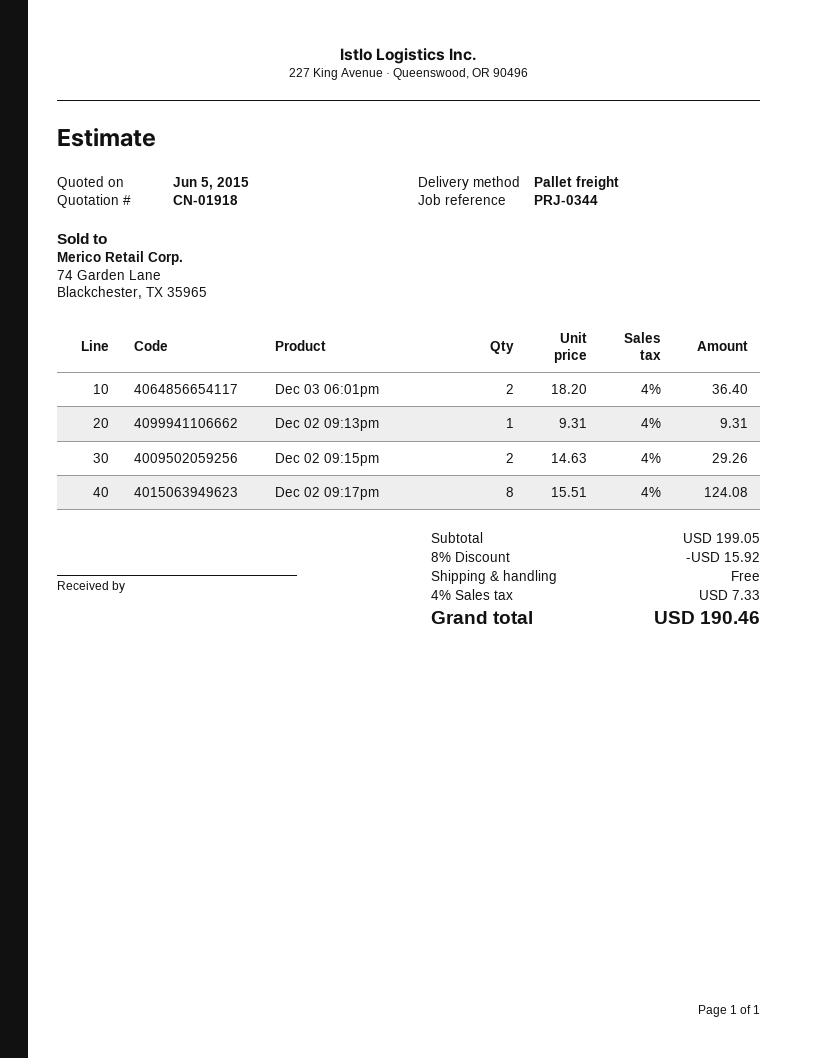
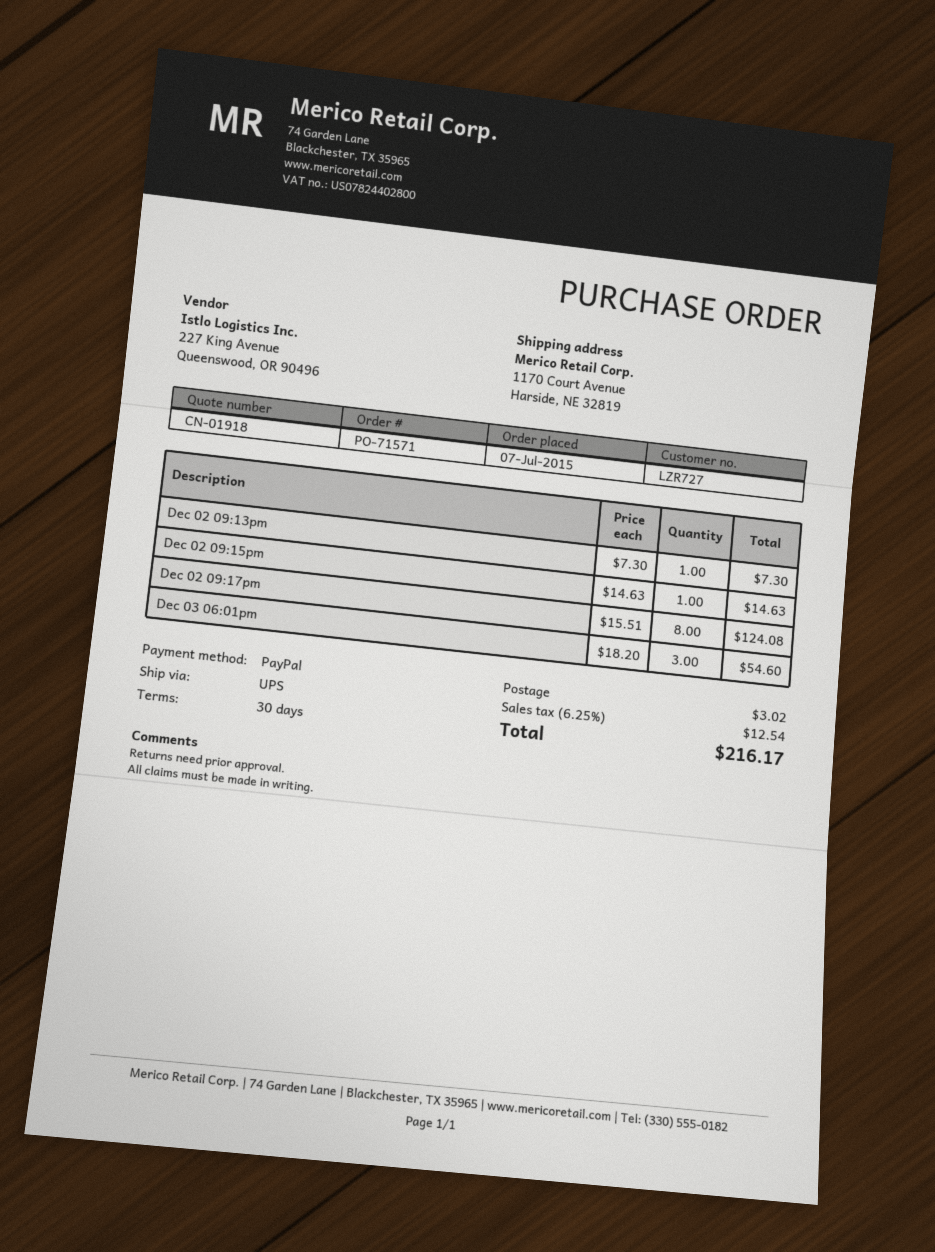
shipping method: pallet freight -> UPS
Dec 03 06:01pm: 2 x 18.20 = 36.40 -> 3 x 18.20 = 54.60
Dec 02 09:13pm: 1 x 9.31 = 9.31 -> 1 x 7.30 = 7.30
Dec 02 09:15pm: 2 x 14.63 = 29.26 -> 1 x 14.63 = 14.63
discount: 8% = 15.92 -> none
shipping: 0.00 -> 3.02
tax: 4% = 7.33 -> 6.25% = 12.54
total: 190.46 -> 216.17

